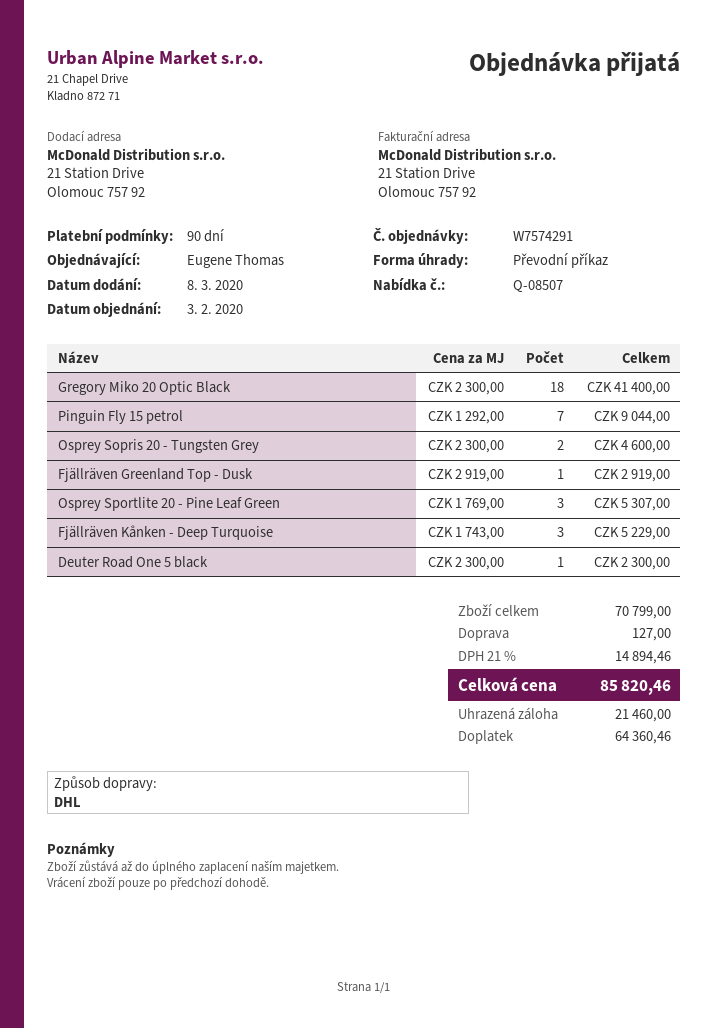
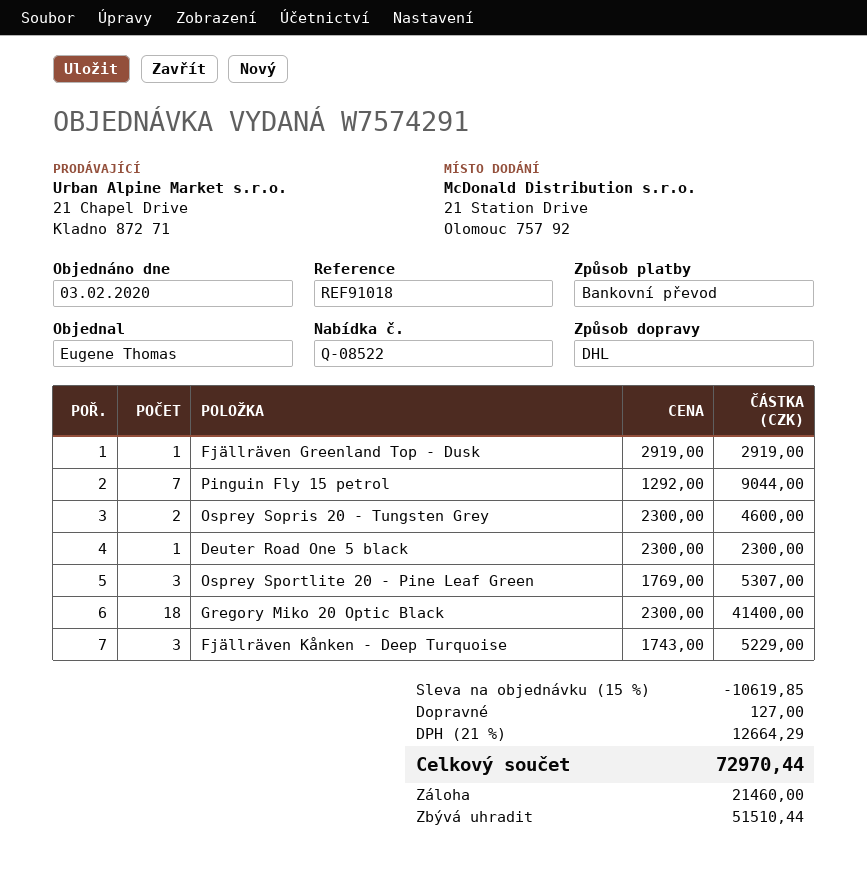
quote number: Q-08507 -> Q-08522
discount: none -> 15% = 10619.85
tax: 21% = 14894.46 -> 21% = 12664.29
total: 85820.46 -> 72970.44
balance: 64360.46 -> 51510.44

